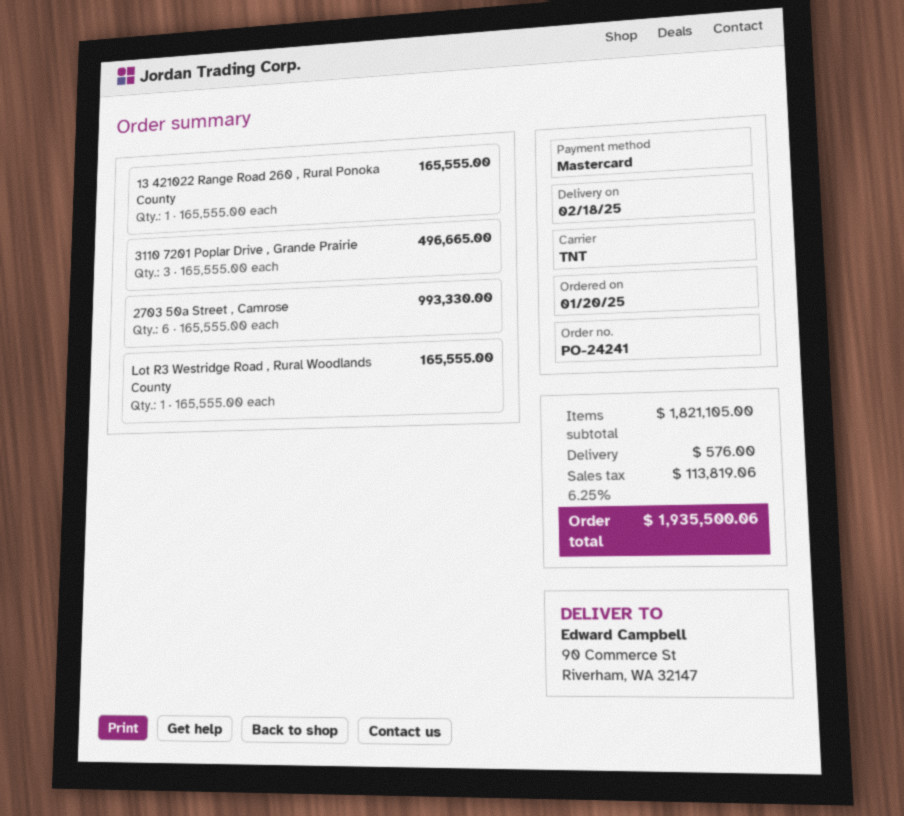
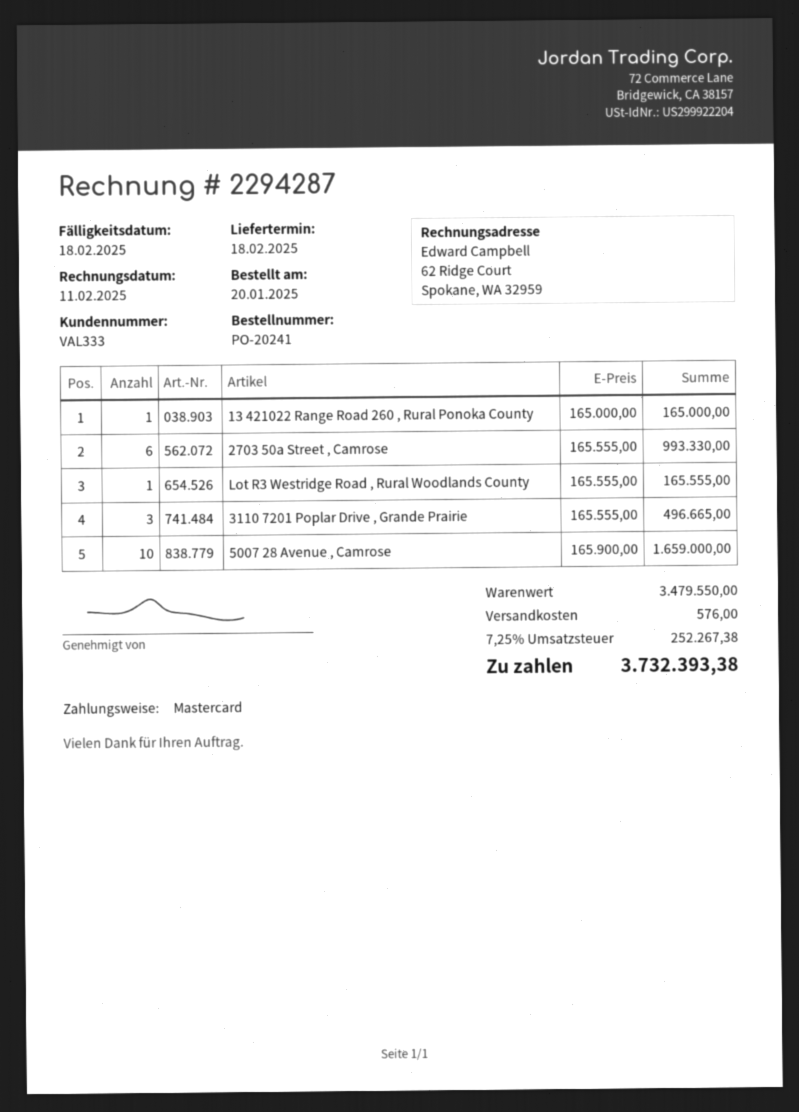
order number: PO-24241 -> PO-20241
13 421022 Range Road 260 , Rural Ponoka County: 1 x 165555.00 = 165555.00 -> 1 x 165000.00 = 165000.00
5007 28 Avenue , Camrose: none -> 10 x 165900.00 = 1659000.00
subtotal: 1821105.00 -> 3479550.00
tax: 6.25% = 113819.06 -> 7.25% = 252267.38
total: 1935500.06 -> 3732393.38

